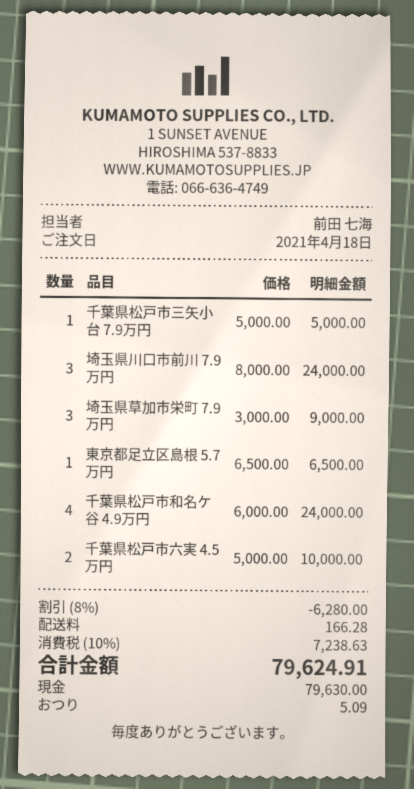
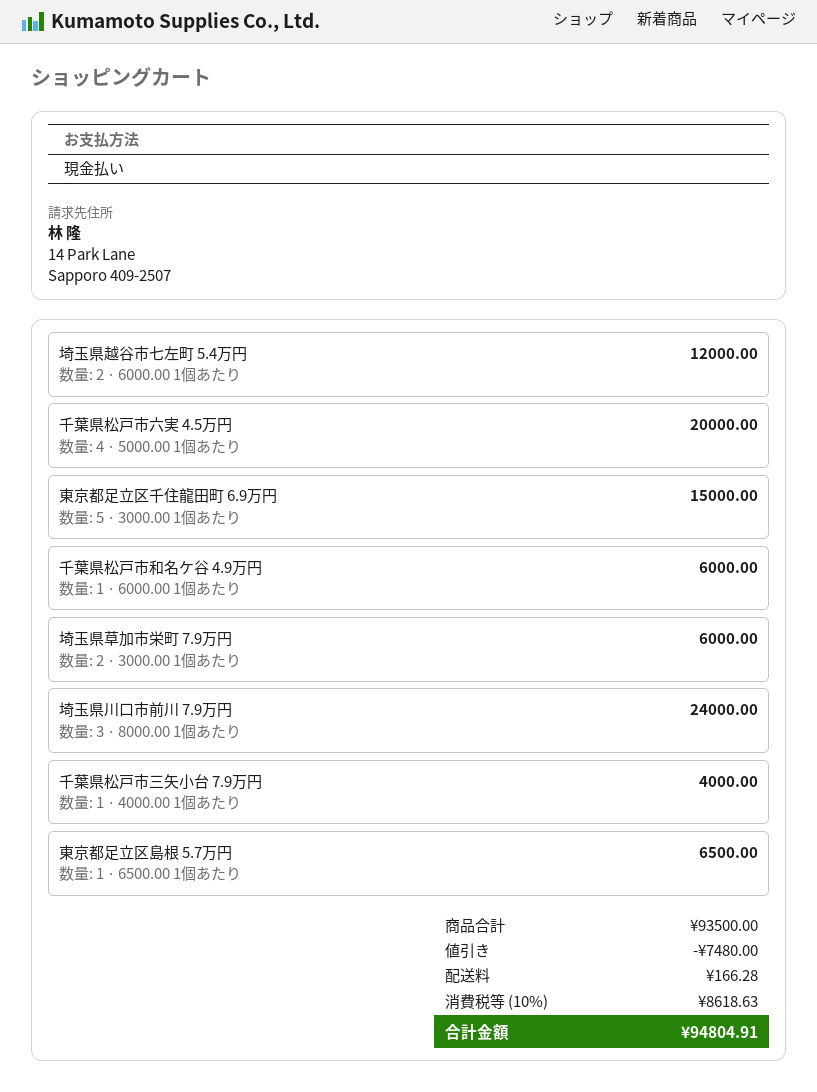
千葉県松戸市三矢小台 7.9万円: 1 x 5000.00 = 5000.00 -> 1 x 4000.00 = 4000.00
埼玉県草加市栄町 7.9万円: 3 x 3000.00 = 9000.00 -> 2 x 3000.00 = 6000.00
千葉県松戸市和名ケ谷 4.9万円: 4 x 6000.00 = 24000.00 -> 1 x 6000.00 = 6000.00
千葉県松戸市六実 4.5万円: 2 x 5000.00 = 10000.00 -> 4 x 5000.00 = 20000.00
埼玉県越谷市七左町 5.4万円: none -> 2 x 6000.00 = 12000.00
東京都足立区千住龍田町 6.9万円: none -> 5 x 3000.00 = 15000.00
discount: 6280.00 -> 7480.00
tax: 10% = 7238.63 -> 10% = 8618.63
total: 79624.91 -> 94804.91

